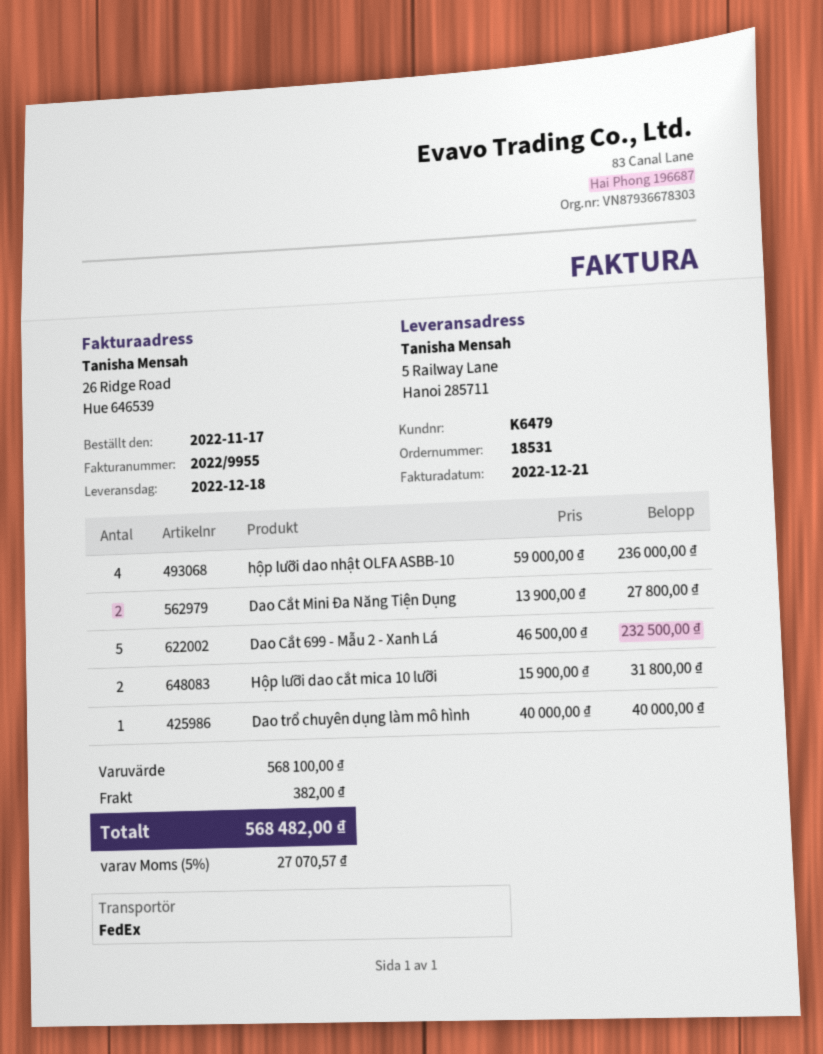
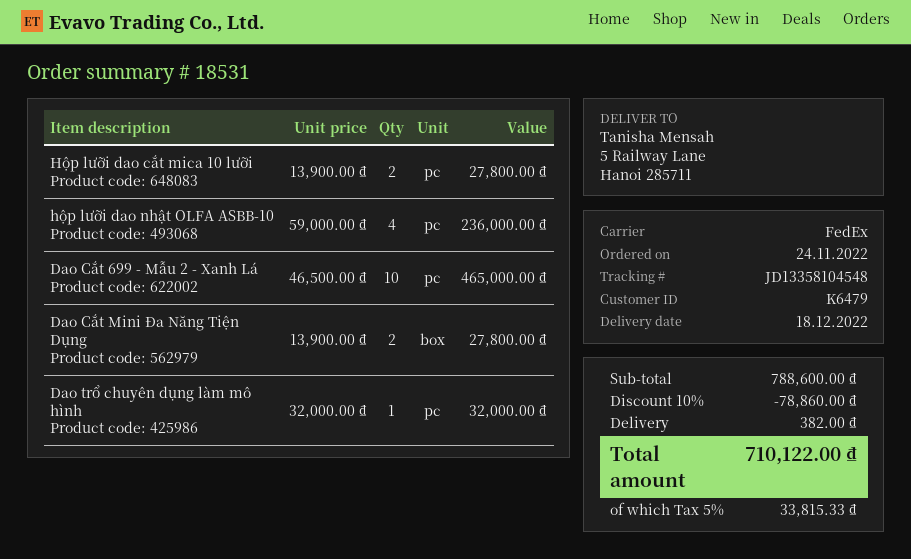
order date: 2022-11-17 -> 2022-11-24
Dao Cắt 699 - Mẫu 2 - Xanh Lá: 5 x 46500.00 = 232500.00 -> 10 x 46500.00 = 465000.00
Hộp lưỡi dao cắt mica 10 lưỡi: 2 x 15900.00 = 31800.00 -> 2 x 13900.00 = 27800.00
Dao trổ chuyên dụng làm mô hình: 1 x 40000.00 = 40000.00 -> 1 x 32000.00 = 32000.00
subtotal: 568100.00 -> 788600.00
discount: none -> 10% = 78860.00
tax: 5% = 27070.57 -> 5% = 33815.33
total: 568482.00 -> 710122.00

